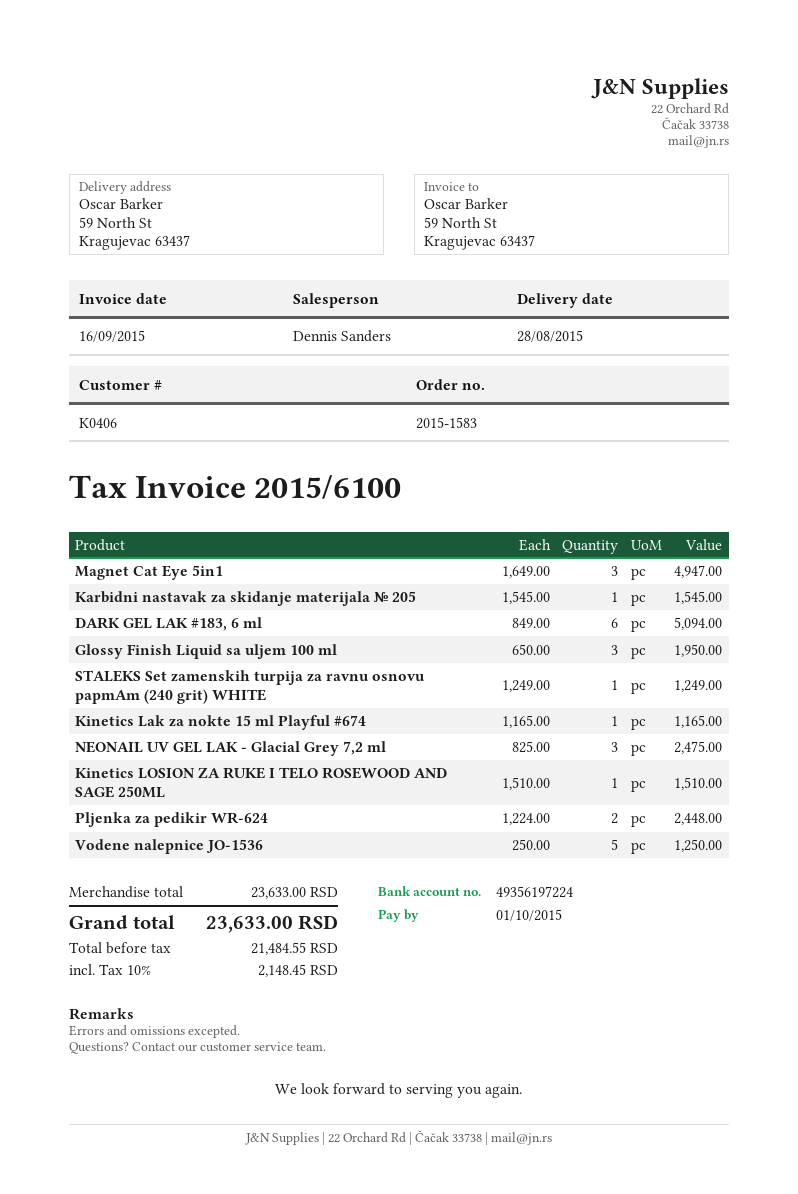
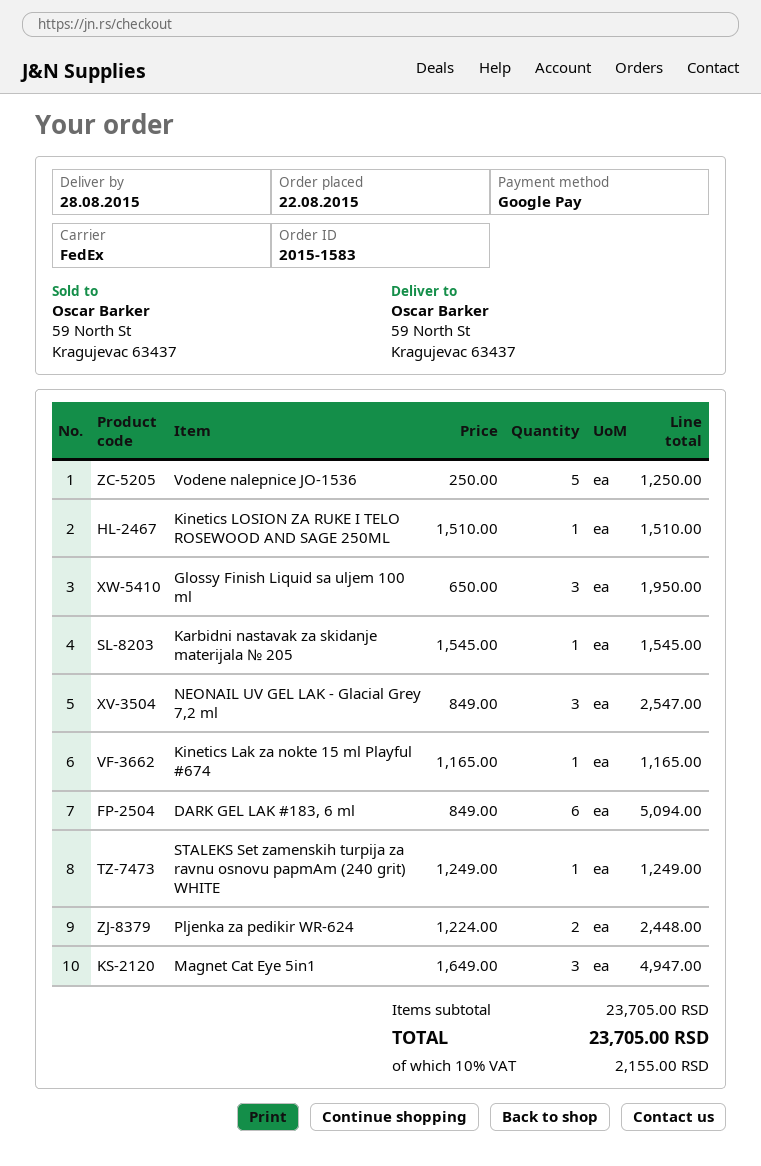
NEONAIL UV GEL LAK - Glacial Grey 7,2 ml: 3 x 825.00 = 2475.00 -> 3 x 849.00 = 2547.00
subtotal: 23633.00 -> 23705.00
tax: 10% = 2148.45 -> 10% = 2155.00
total: 23633.00 -> 23705.00

